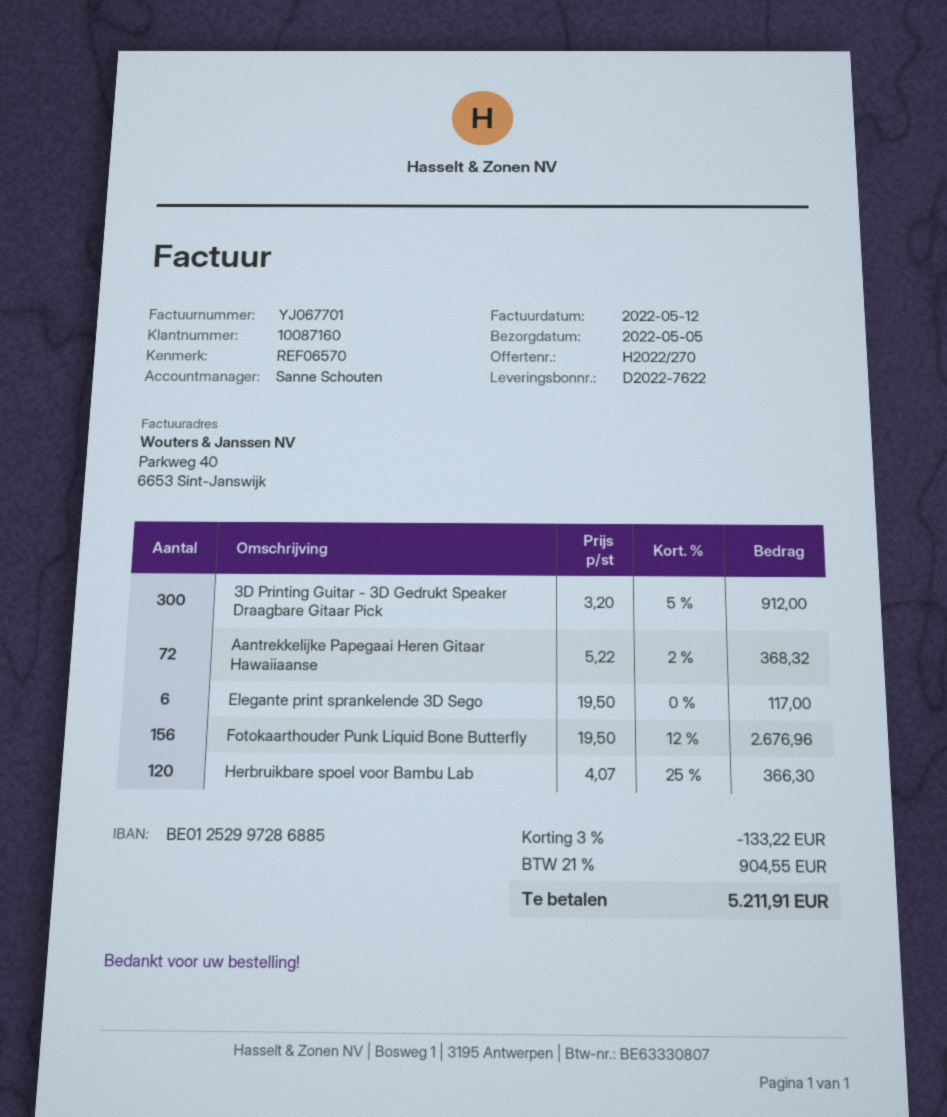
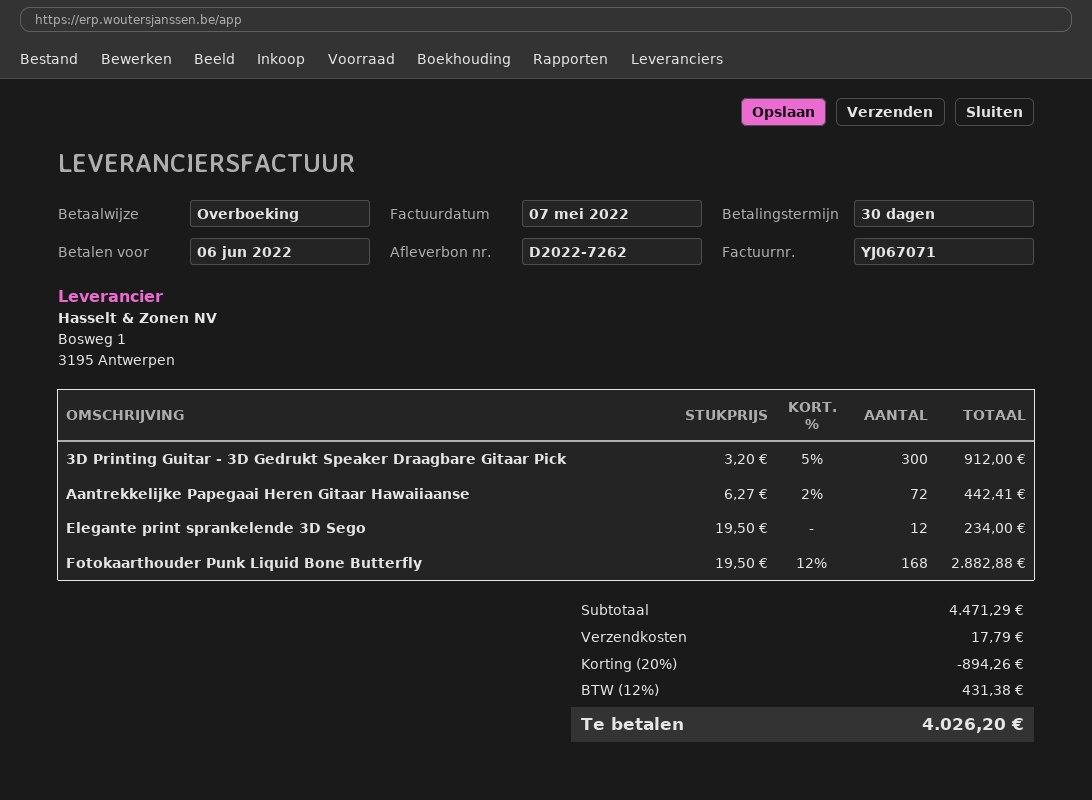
delivery note number: D2022-7622 -> D2022-7262
invoice number: YJ067701 -> YJ067071
invoice date: 2022-05-12 -> 2022-05-07
Aantrekkelijke Papegaai Heren Gitaar Hawaiiaanse: 72 x 5.22 - 2% = 368.32 -> 72 x 6.27 - 2% = 442.41
Elegante print sprankelende 3D Sego: 6 x 19.50 = 117.00 -> 12 x 19.50 = 234.00
Fotokaarthouder Punk Liquid Bone Butterfly: 156 x 19.50 - 12% = 2676.96 -> 168 x 19.50 - 12% = 2882.88
Herbruikbare spoel voor Bambu Lab: 120 x 4.07 - 25% = 366.30 -> none
discount: 3% = 133.22 -> 20% = 894.26
shipping: none -> 17.79
tax: 21% = 904.55 -> 12% = 431.38
total: 5211.91 -> 4026.20

